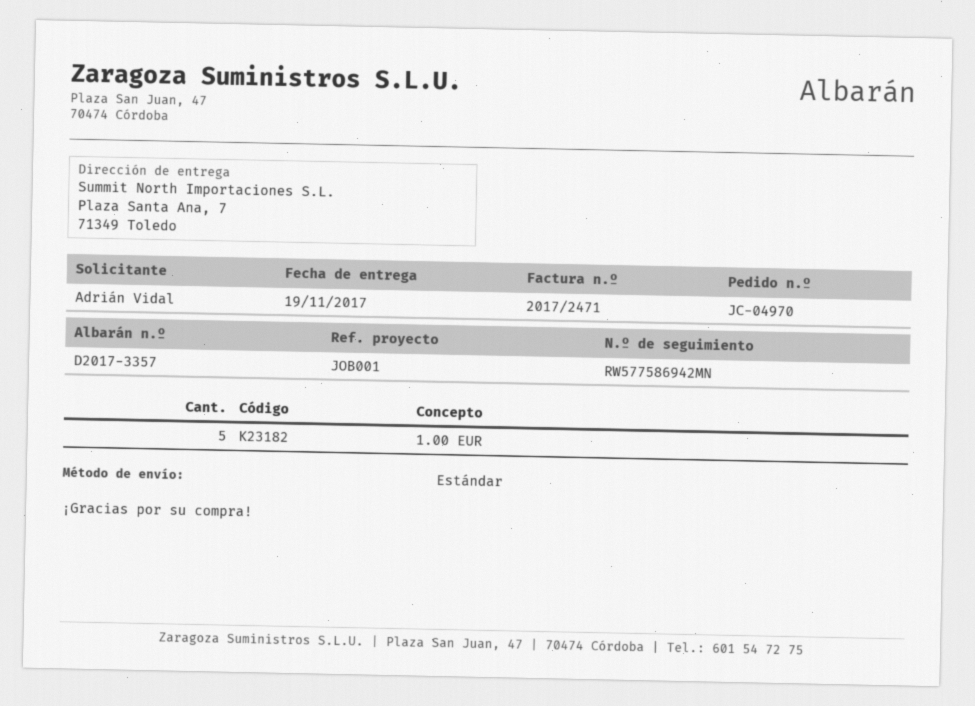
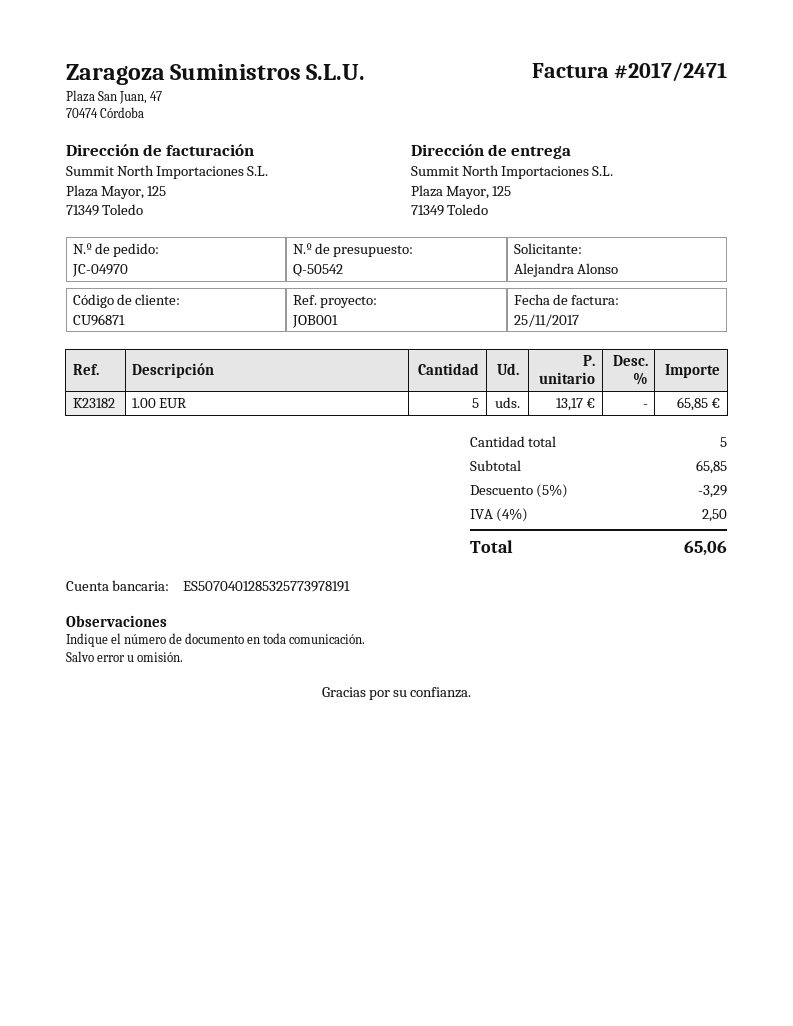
ordered by: Adrián Vidal -> Alejandra Alonso
ship to: Plaza Santa Ana, 7, 71349 Toledo -> Plaza Mayor, 125, 71349 Toledo

